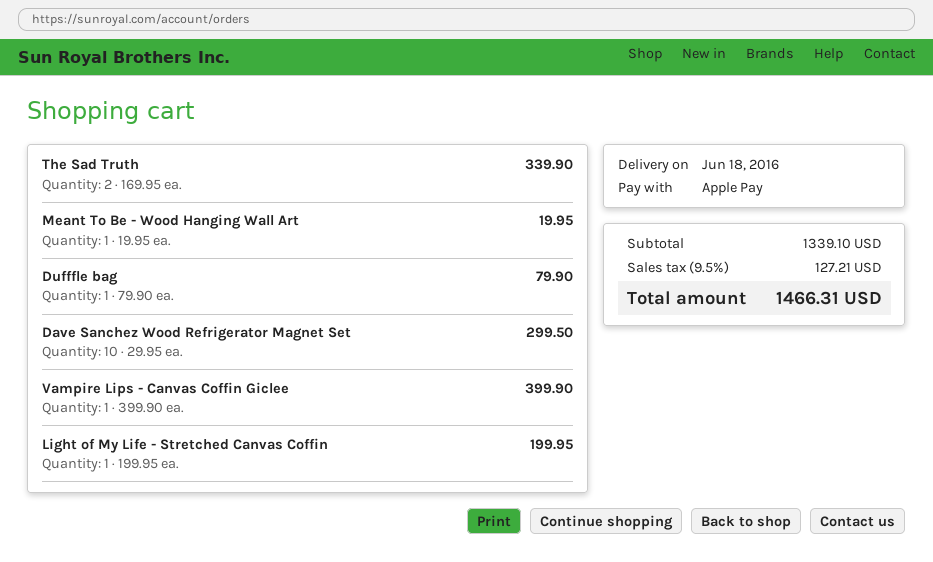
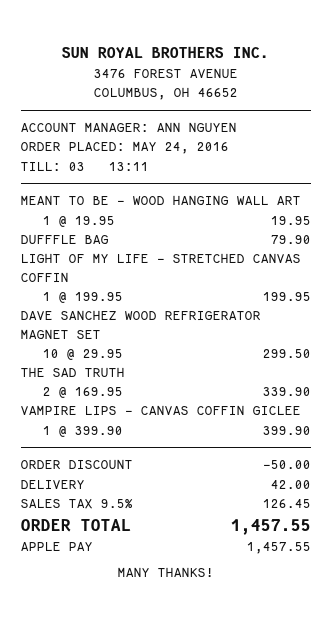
discount: none -> 50.00
shipping: none -> 42.00
tax: 9.5% = 127.21 -> 9.5% = 126.45
total: 1466.31 -> 1457.55

